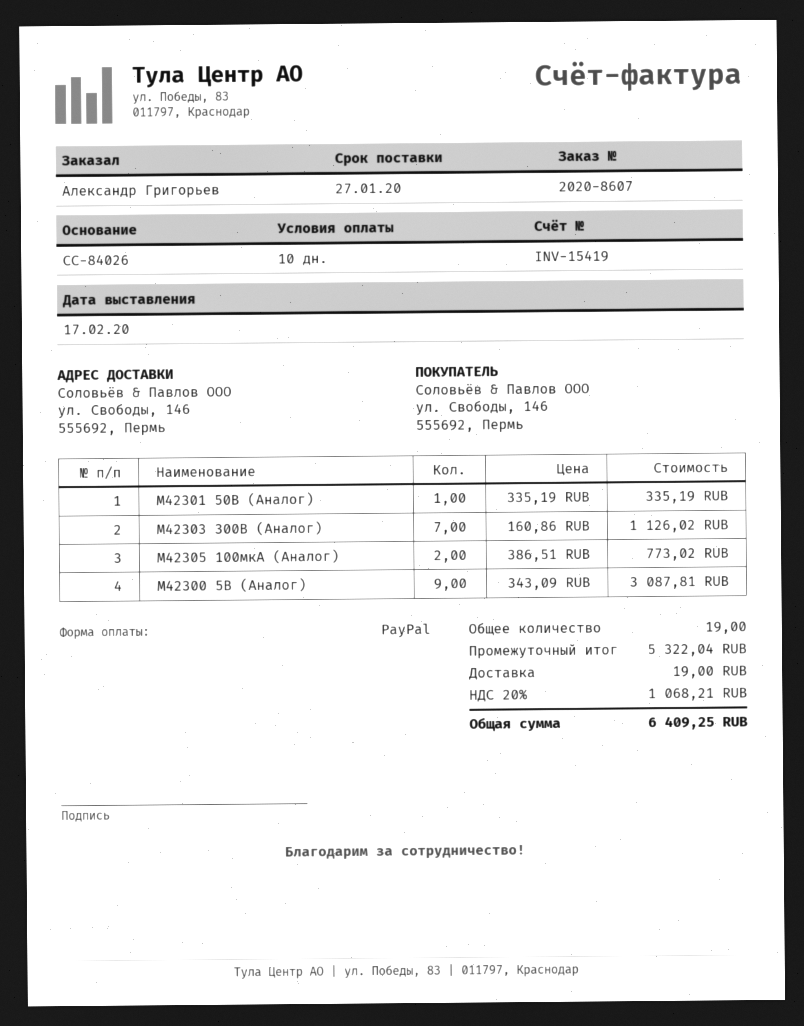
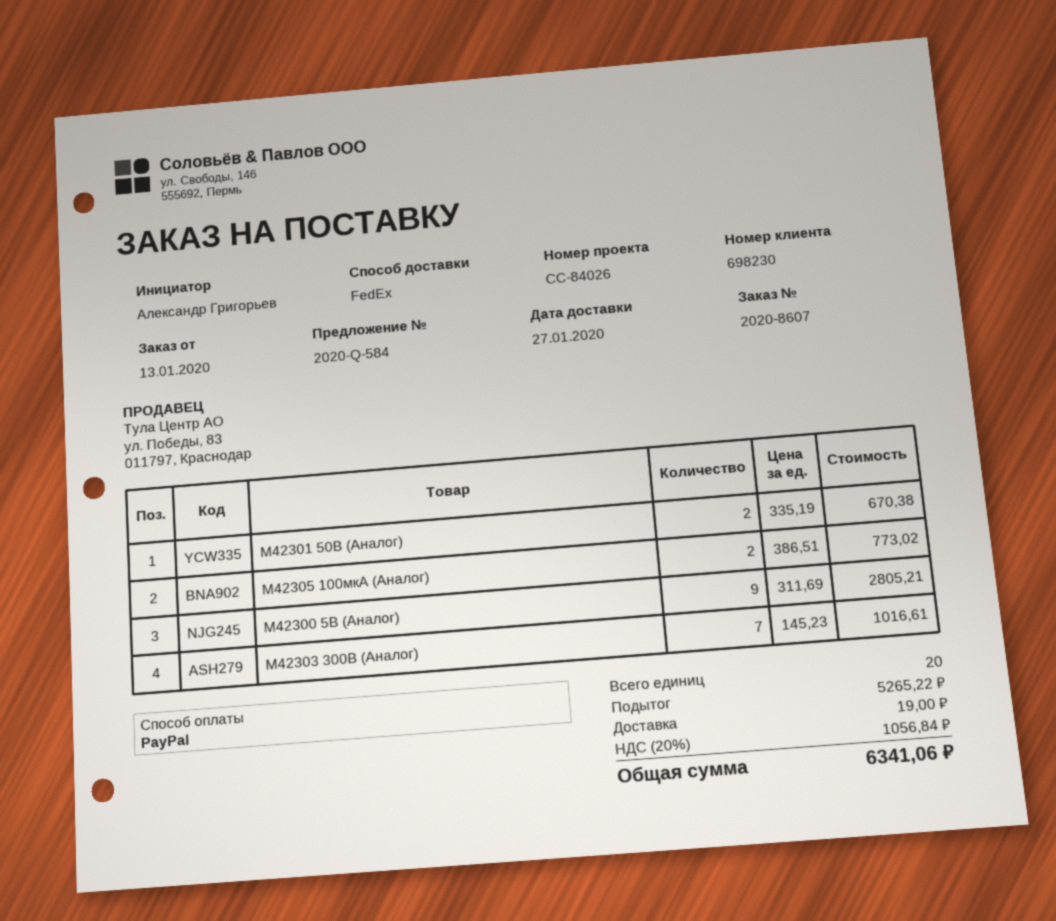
М42301 50В (Аналог): 1 x 335.19 = 335.19 -> 2 x 335.19 = 670.38
М42303 300В (Аналог): 7 x 160.86 = 1126.02 -> 7 x 145.23 = 1016.61
М42300 5В (Аналог): 9 x 343.09 = 3087.81 -> 9 x 311.69 = 2805.21
total quantity: 19 -> 20
subtotal: 5322.04 -> 5265.22
tax: 20% = 1068.21 -> 20% = 1056.84
total: 6409.25 -> 6341.06

